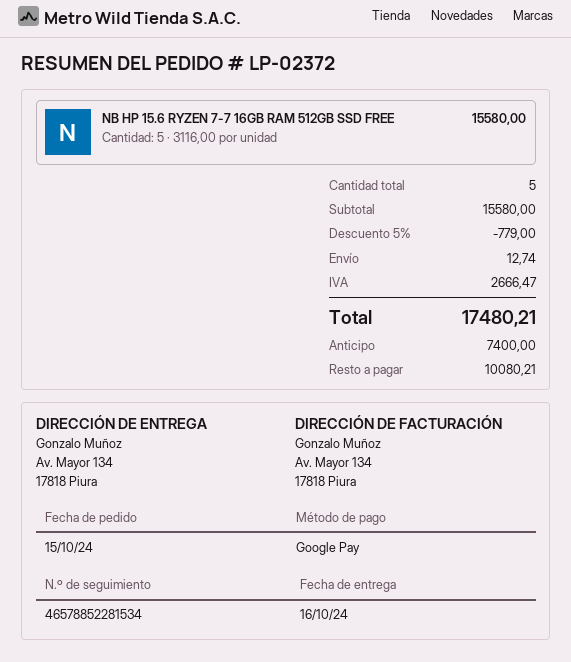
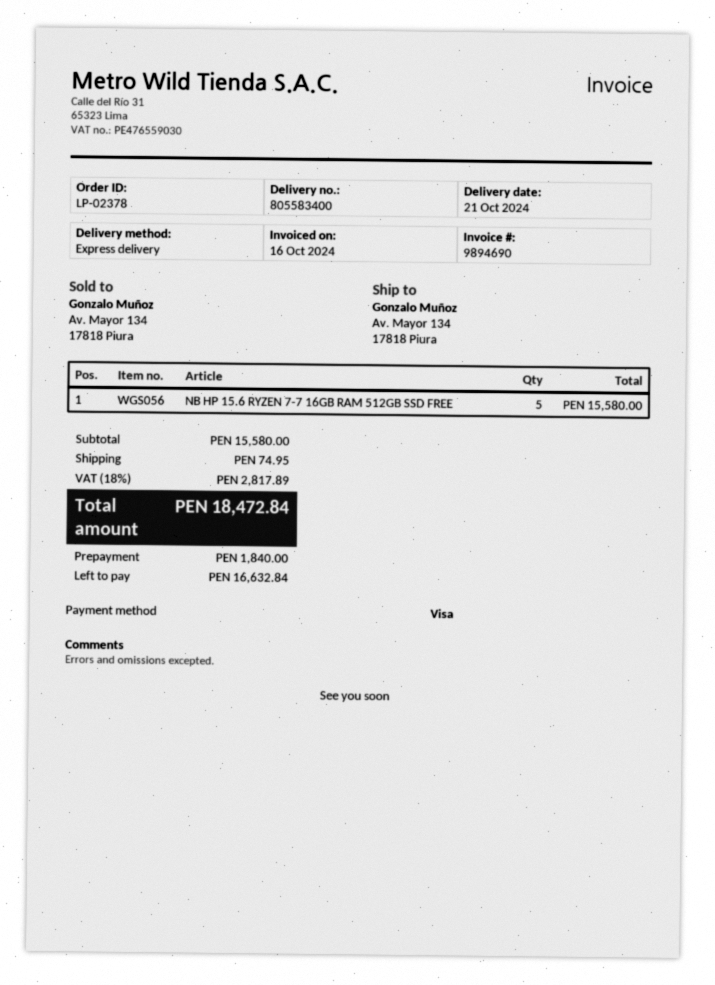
order number: LP-02372 -> LP-02378
delivery date: 2024-10-16 -> 2024-10-21
payment method: Google Pay -> Visa
discount: 5% = 779.00 -> none
shipping: 12.74 -> 74.95
tax: 2666.47 -> 2817.89
total: 17480.21 -> 18472.84
deposit: 7400.00 -> 1840.00
balance: 10080.21 -> 16632.84

